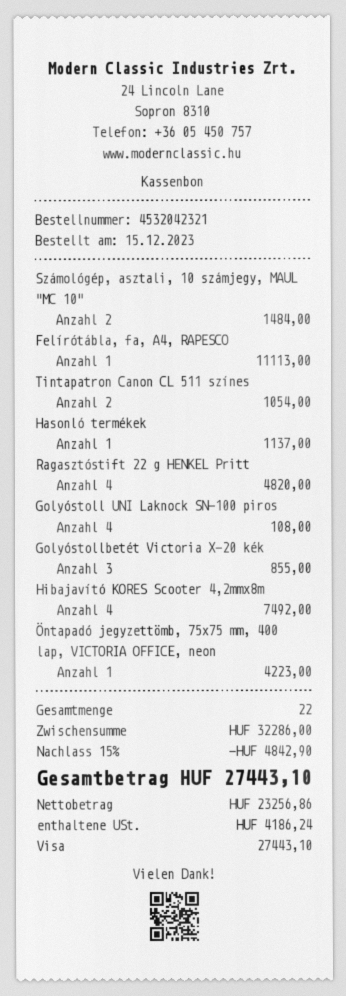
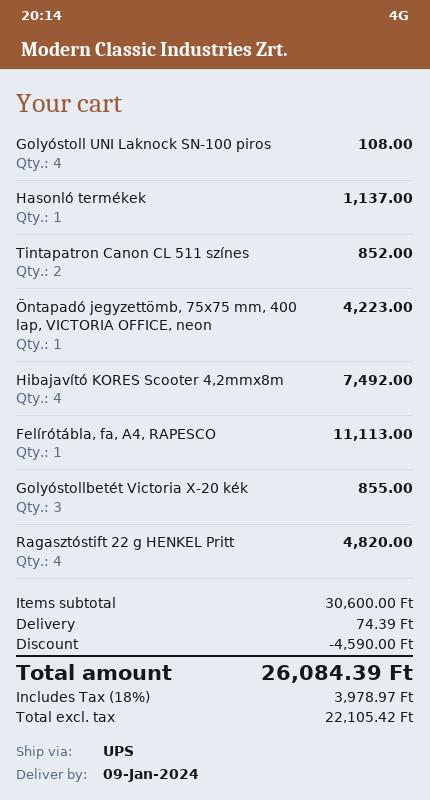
Számológép, asztali, 10 számjegy, MAUL "MC 10": 2 for 1484.00 -> none
Tintapatron Canon CL 511 színes: 2 for 1054.00 -> 2 for 852.00
subtotal: 32286.00 -> 30600.00
discount: 4842.90 -> 4590.00
shipping: none -> 74.39
net: 23256.86 -> 22105.42
tax: 4186.24 -> 3978.97
total: 27443.10 -> 26084.39

